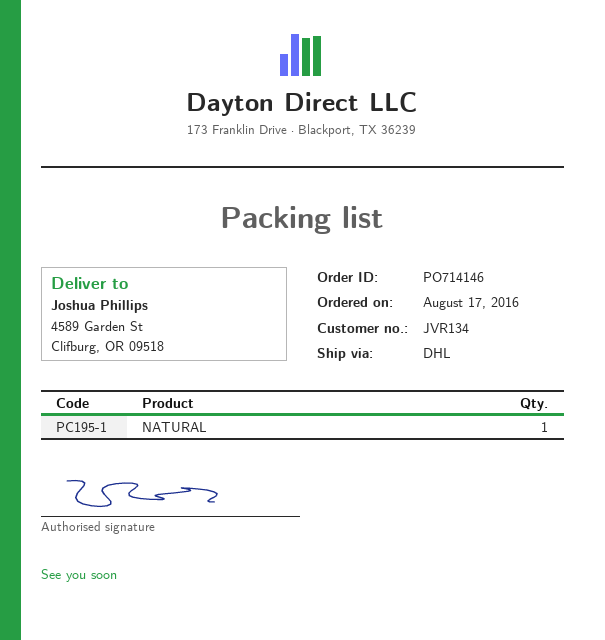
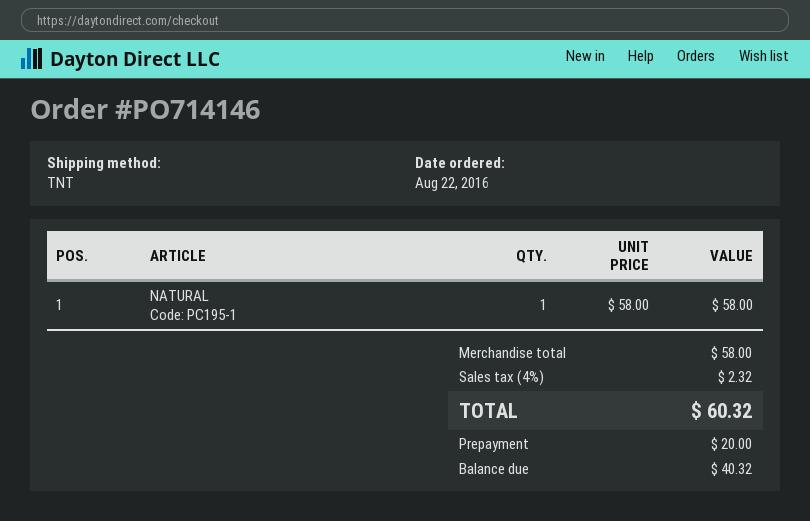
order date: 2016-08-17 -> 2016-08-22
shipping method: DHL -> TNT

